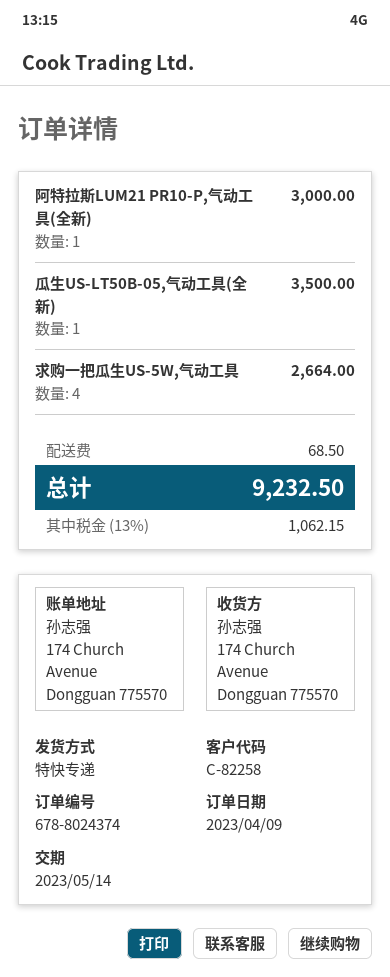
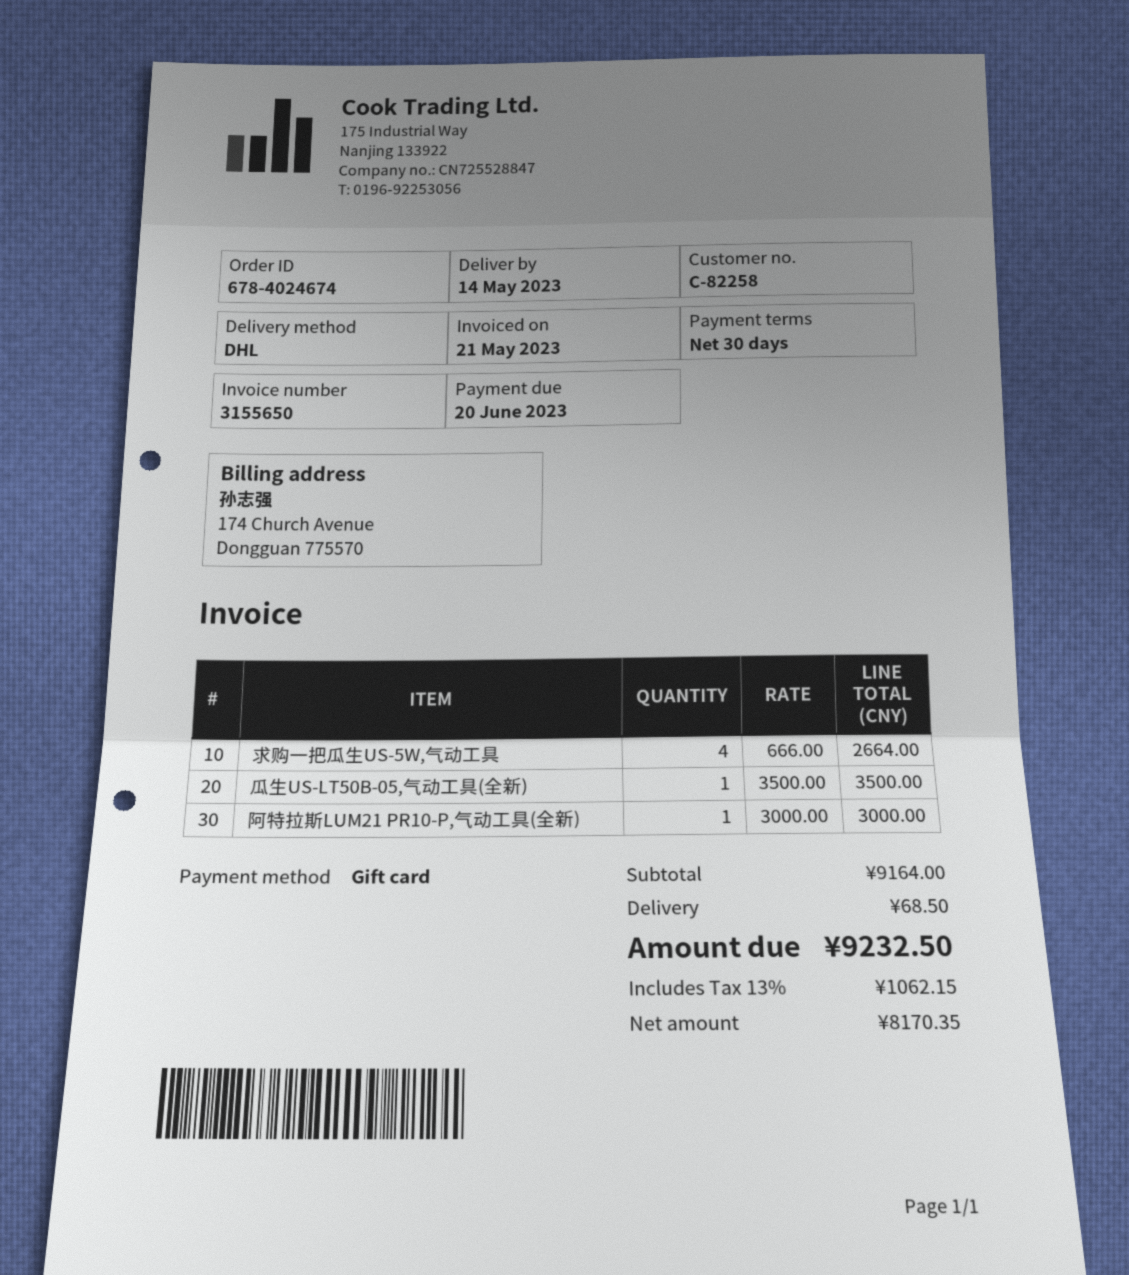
order number: 678-8024374 -> 678-4024674
shipping method: express -> DHL

